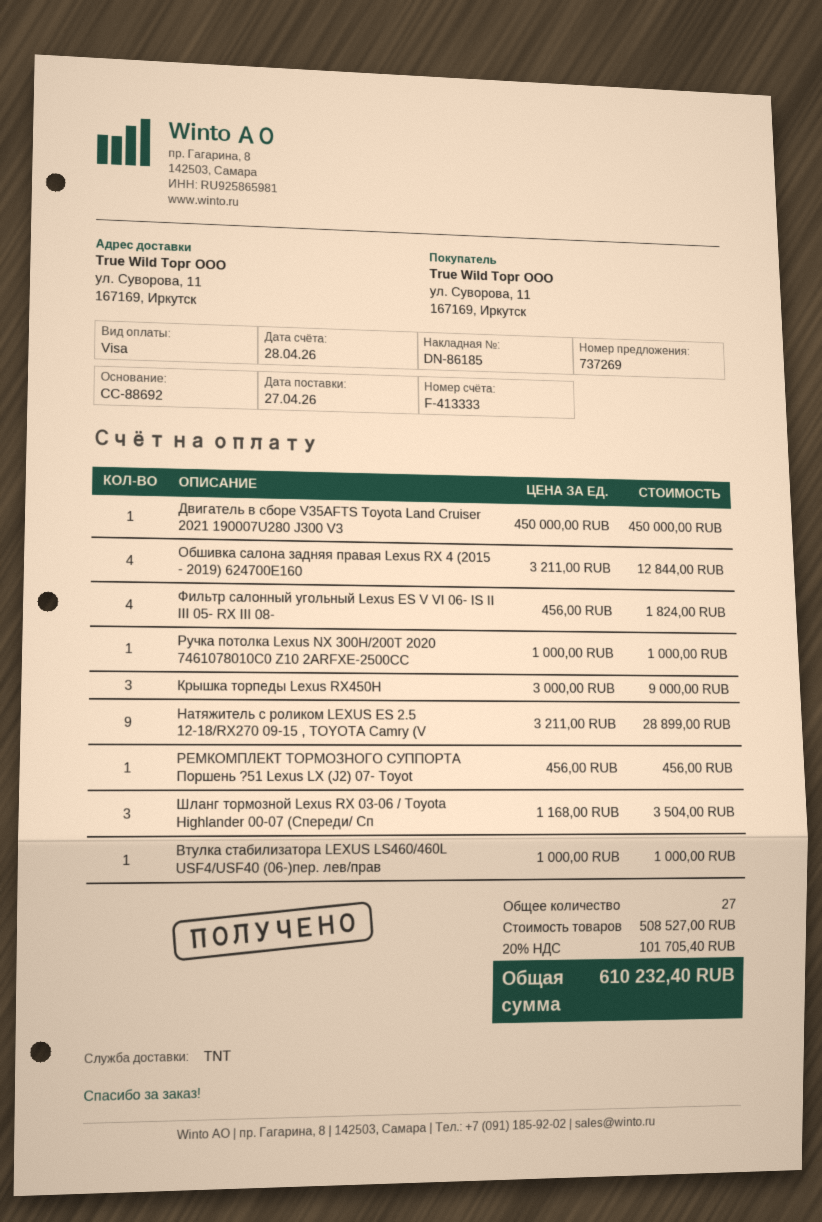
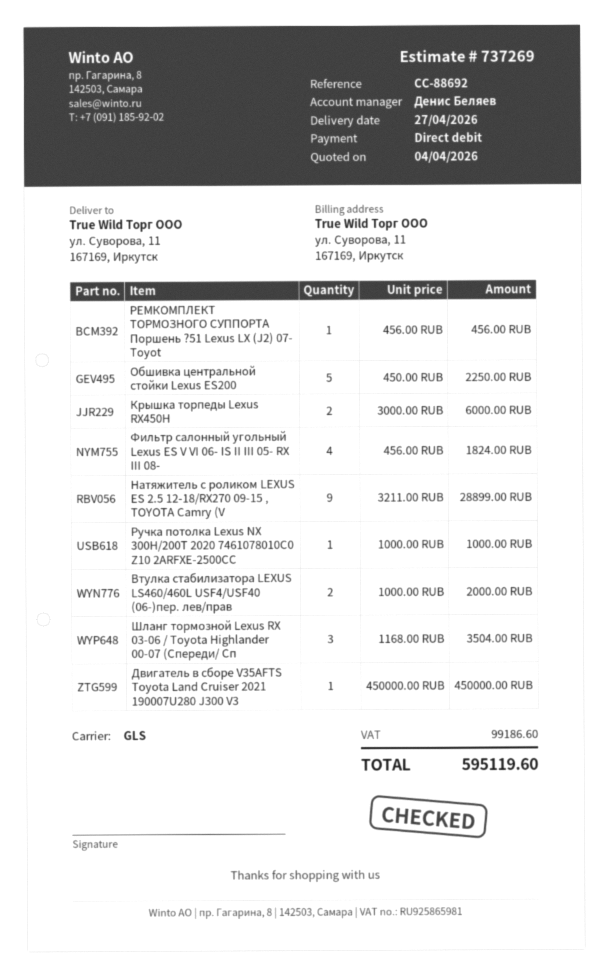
payment method: Visa -> direct debit
shipping method: TNT -> GLS
Обшивка салона задняя правая Lexus RX 4 (2015 - 2019) 624700E160: 4 x 3211.00 = 12844.00 -> none
Крышка торпеды Lexus RX450H: 3 x 3000.00 = 9000.00 -> 2 x 3000.00 = 6000.00
Втулка стабилизатора LEXUS LS460/460L USF4/USF40 (06-)пер. лев/прав: 1 x 1000.00 = 1000.00 -> 2 x 1000.00 = 2000.00
Обшивка центральной стойки Lexus ES200: none -> 5 x 450.00 = 2250.00
tax: 101705.40 -> 99186.60
total: 610232.40 -> 595119.60

